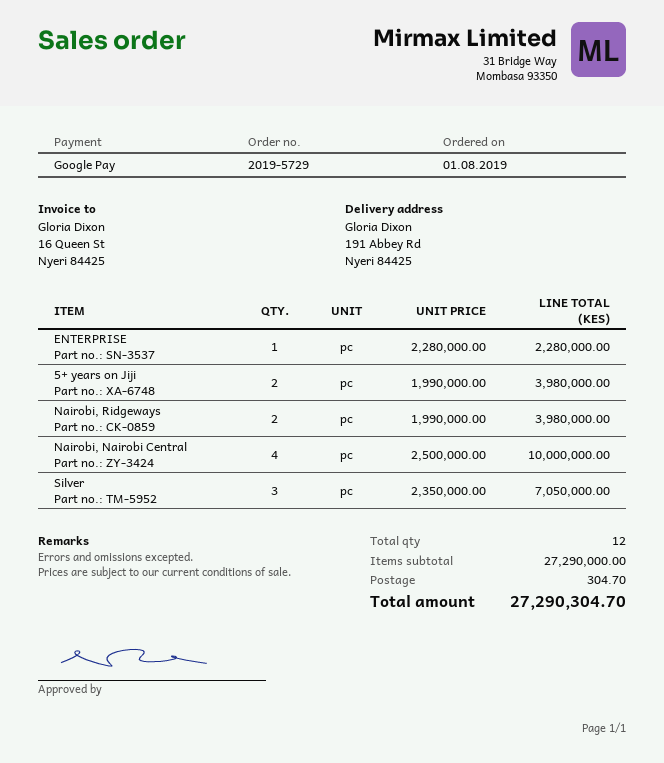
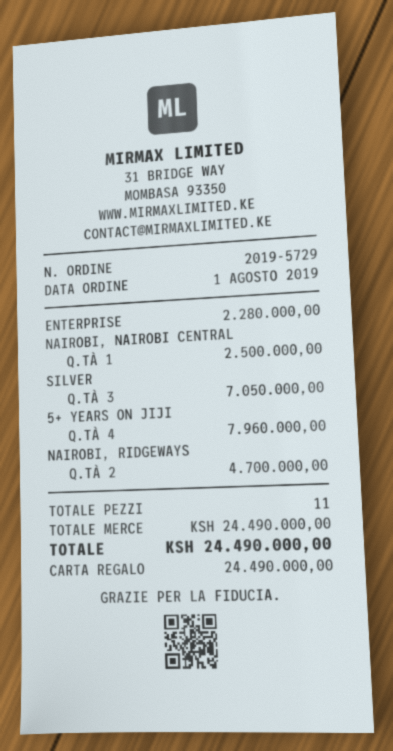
payment method: Google Pay -> gift card
5+ years on Jiji: 2 for 3980000.00 -> 4 for 7960000.00
Nairobi, Ridgeways: 2 for 3980000.00 -> 2 for 4700000.00
Nairobi, Nairobi Central: 4 for 10000000.00 -> 1 for 2500000.00
total quantity: 12 -> 11
subtotal: 27290000.00 -> 24490000.00
shipping: 304.70 -> none
total: 27290304.70 -> 24490000.00

